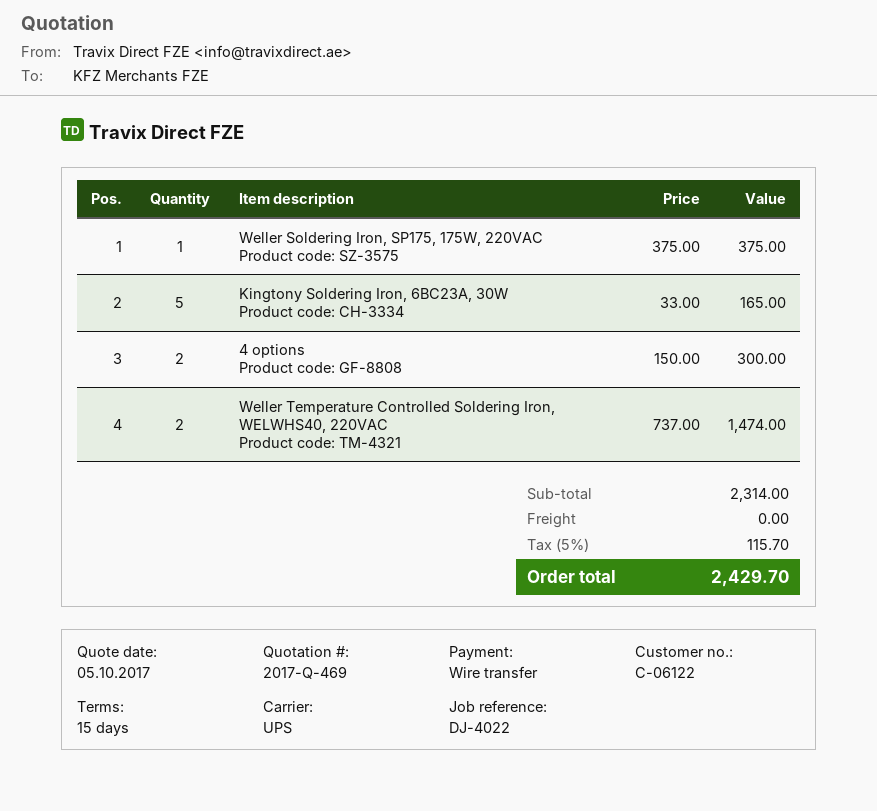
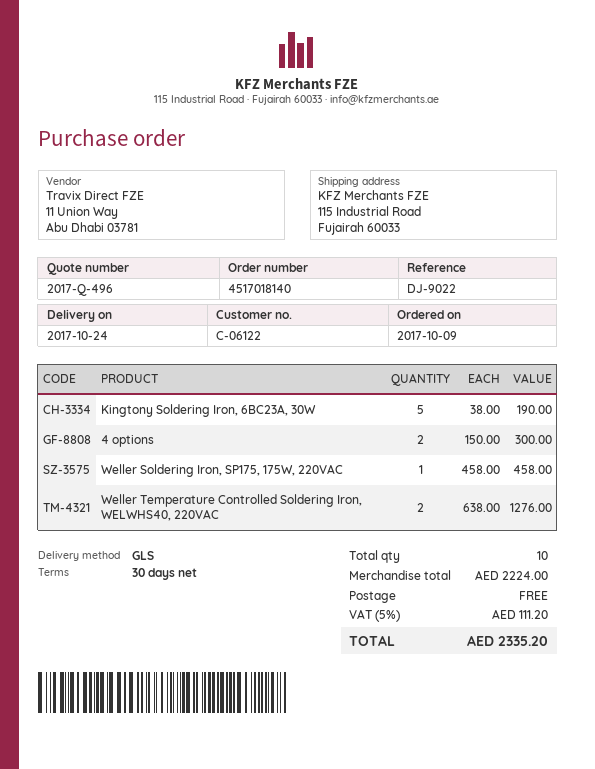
quote number: 2017-Q-469 -> 2017-Q-496
payment terms: 15 days -> 30 days
reference: DJ-4022 -> DJ-9022
shipping method: UPS -> GLS
Weller Soldering Iron, SP175, 175W, 220VAC: 1 x 375.00 = 375.00 -> 1 x 458.00 = 458.00
Kingtony Soldering Iron, 6BC23A, 30W: 5 x 33.00 = 165.00 -> 5 x 38.00 = 190.00
Weller Temperature Controlled Soldering Iron, WELWHS40, 220VAC: 2 x 737.00 = 1474.00 -> 2 x 638.00 = 1276.00
subtotal: 2314.00 -> 2224.00
tax: 5% = 115.70 -> 5% = 111.20
total: 2429.70 -> 2335.20

